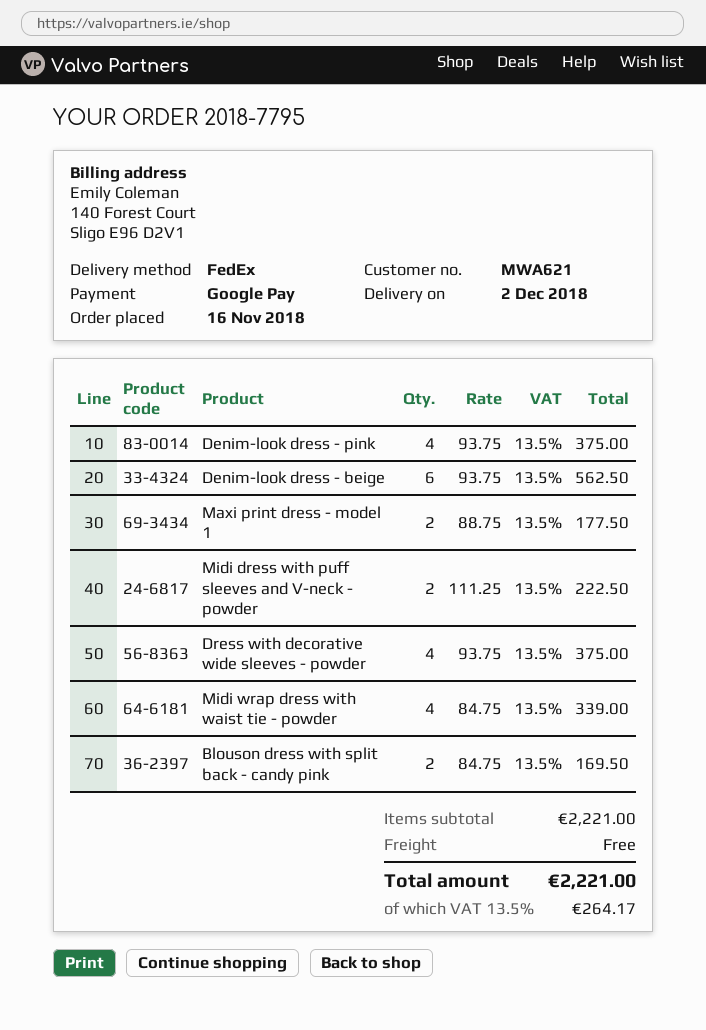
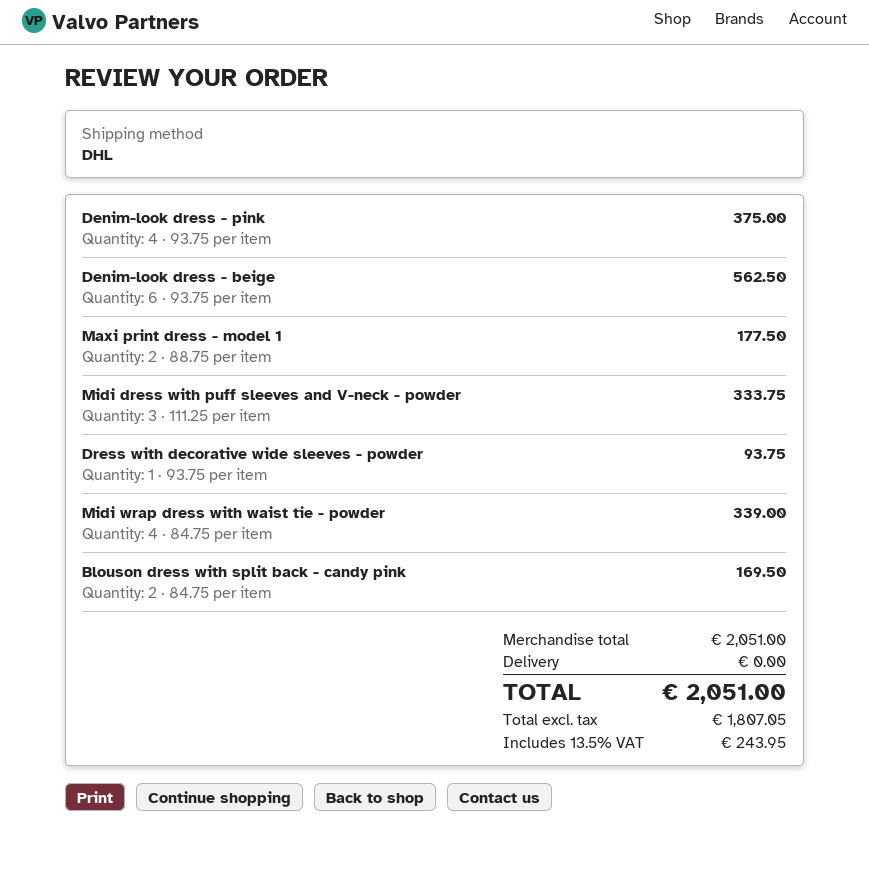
shipping method: FedEx -> DHL
Midi dress with puff sleeves and V-neck - powder: 2 x 111.25 = 222.50 -> 3 x 111.25 = 333.75
Dress with decorative wide sleeves - powder: 4 x 93.75 = 375.00 -> 1 x 93.75 = 93.75
subtotal: 2221.00 -> 2051.00
tax: 13.5% = 264.17 -> 13.5% = 243.95
total: 2221.00 -> 2051.00

